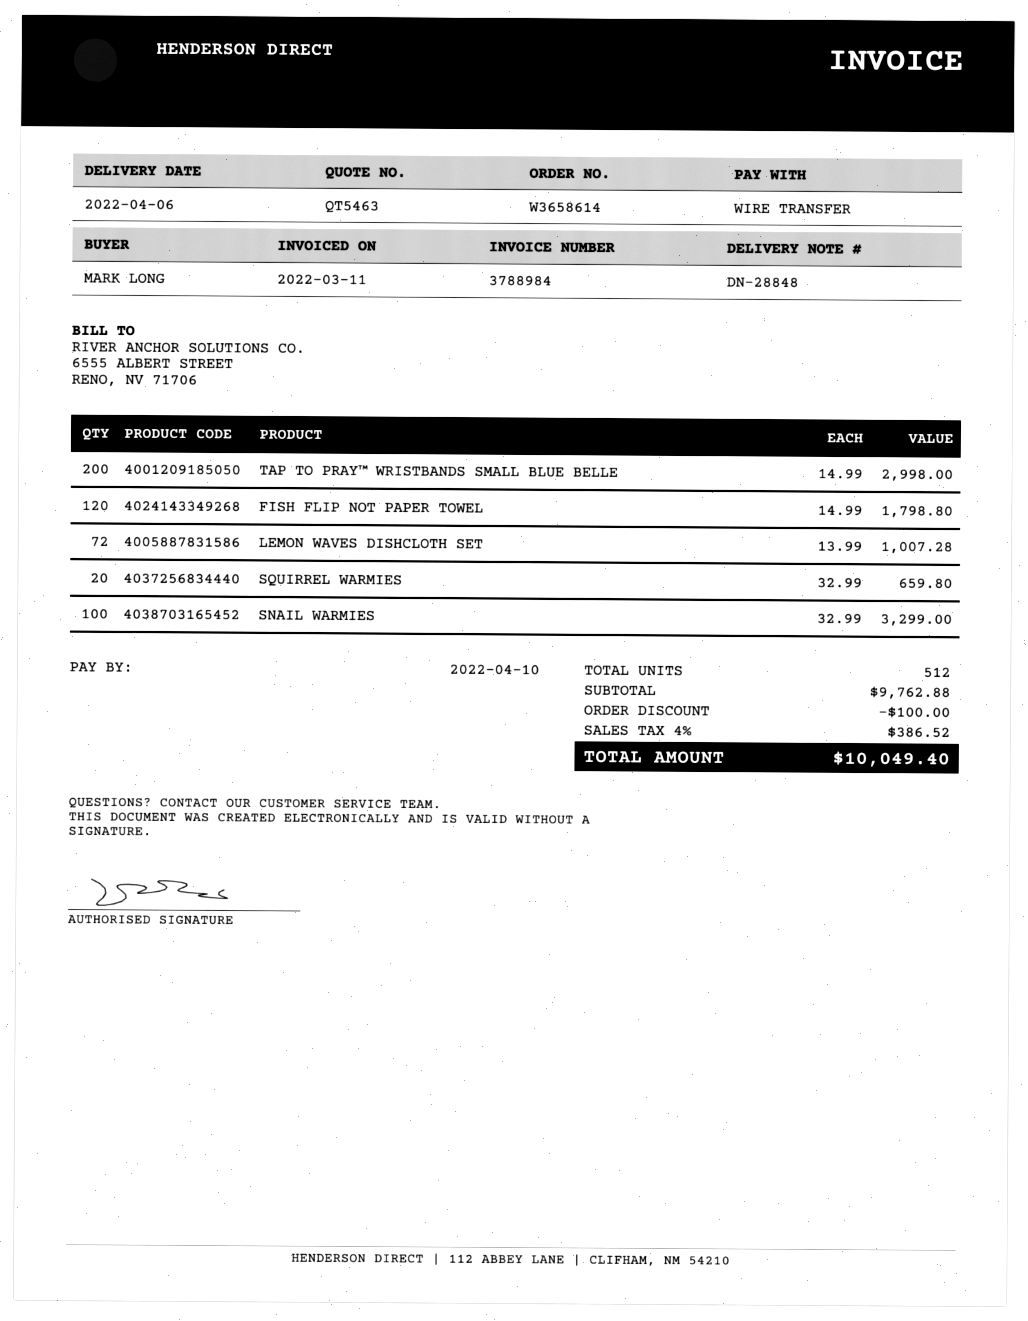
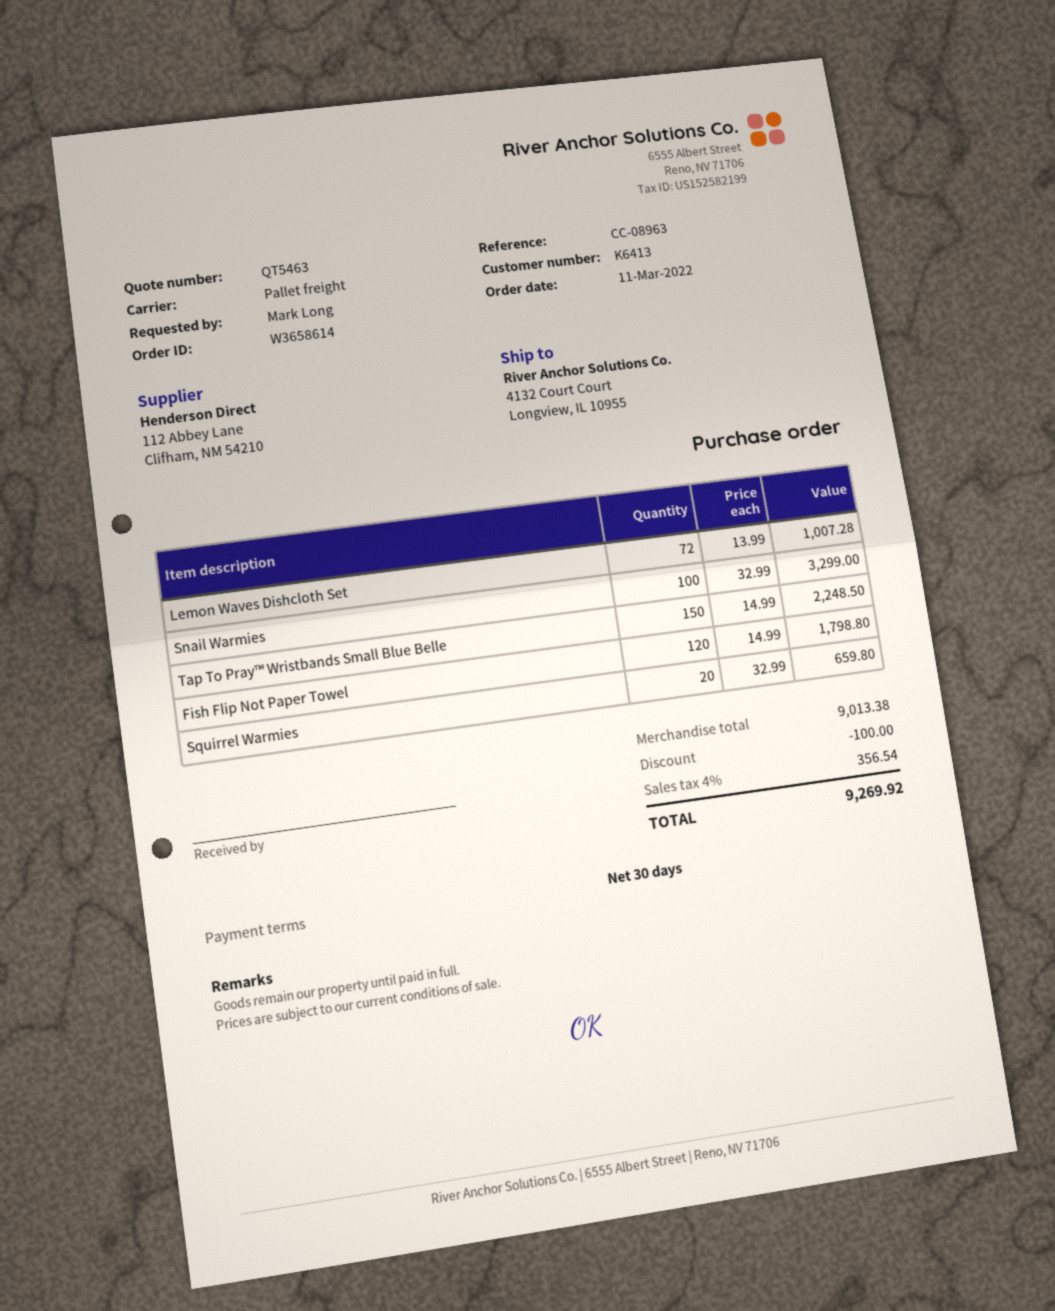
TAP TO PRAY™ WRISTBANDS SMALL BLUE BELLE: 200 x 14.99 = 2998.00 -> 150 x 14.99 = 2248.50
subtotal: 9762.88 -> 9013.38
tax: 4% = 386.52 -> 4% = 356.54
total: 10049.40 -> 9269.92

